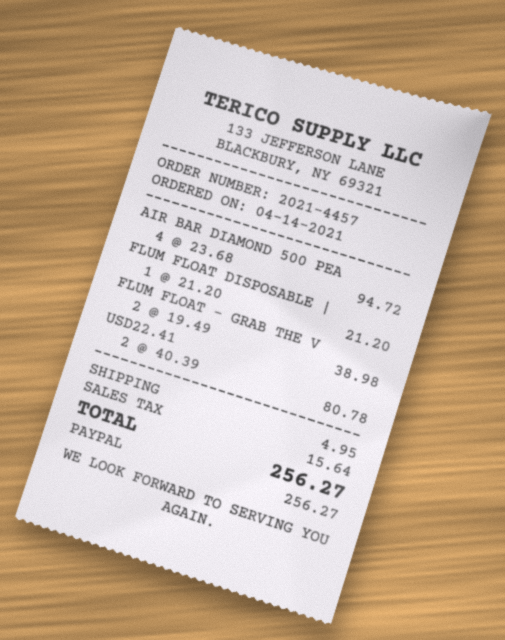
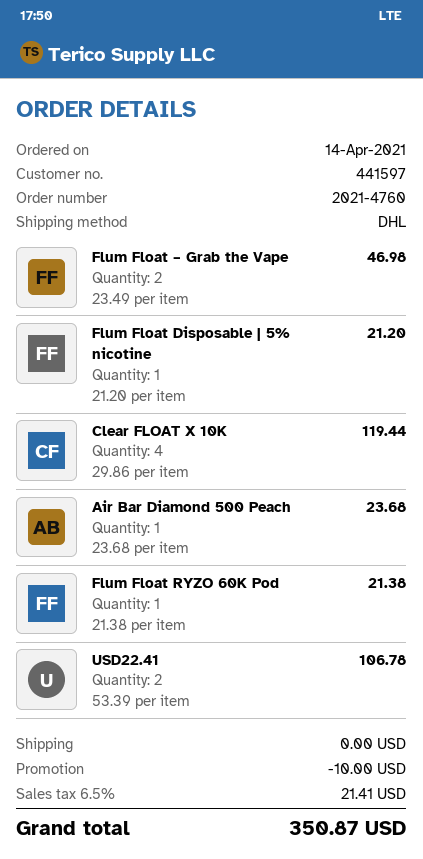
order number: 2021-4457 -> 2021-4760
AIR BAR DIAMOND 500 PEA: 4 x 23.68 = 94.72 -> 1 x 23.68 = 23.68
FLUM FLOAT – GRAB THE V: 2 x 19.49 = 38.98 -> 2 x 23.49 = 46.98
USD22.41: 2 x 40.39 = 80.78 -> 2 x 53.39 = 106.78
Clear FLOAT X 10K: none -> 4 x 29.86 = 119.44
Flum Float RYZO 60K Pod: none -> 1 x 21.38 = 21.38
discount: none -> 10.00
shipping: 4.95 -> 0.00
tax: 15.64 -> 21.41
total: 256.27 -> 350.87

